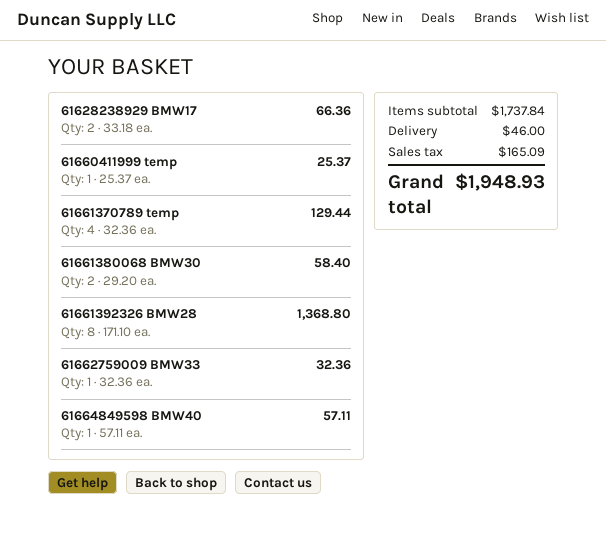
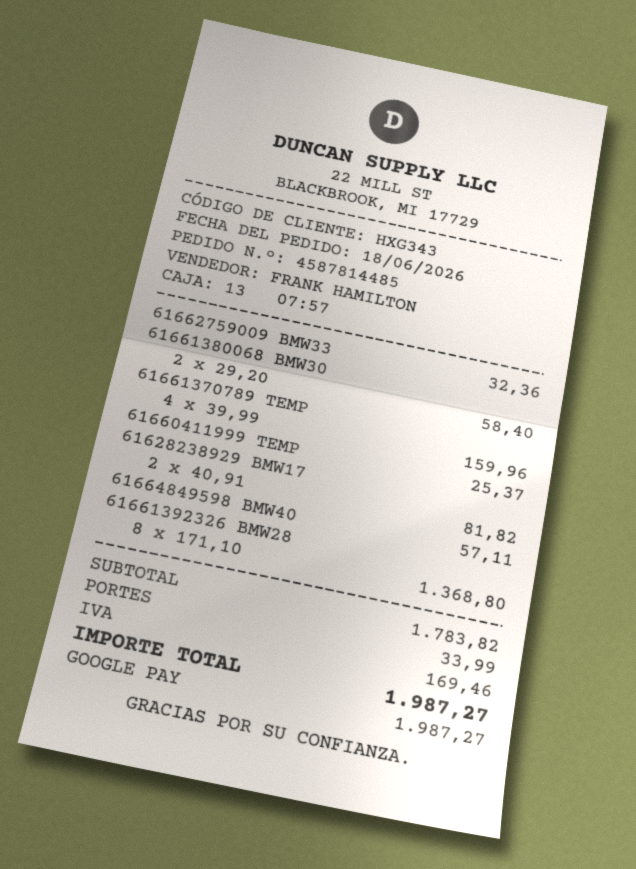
61628238929 BMW17: 2 x 33.18 = 66.36 -> 2 x 40.91 = 81.82
61661370789 temp: 4 x 32.36 = 129.44 -> 4 x 39.99 = 159.96
subtotal: 1737.84 -> 1783.82
shipping: 46.00 -> 33.99
tax: 165.09 -> 169.46
total: 1948.93 -> 1987.27

